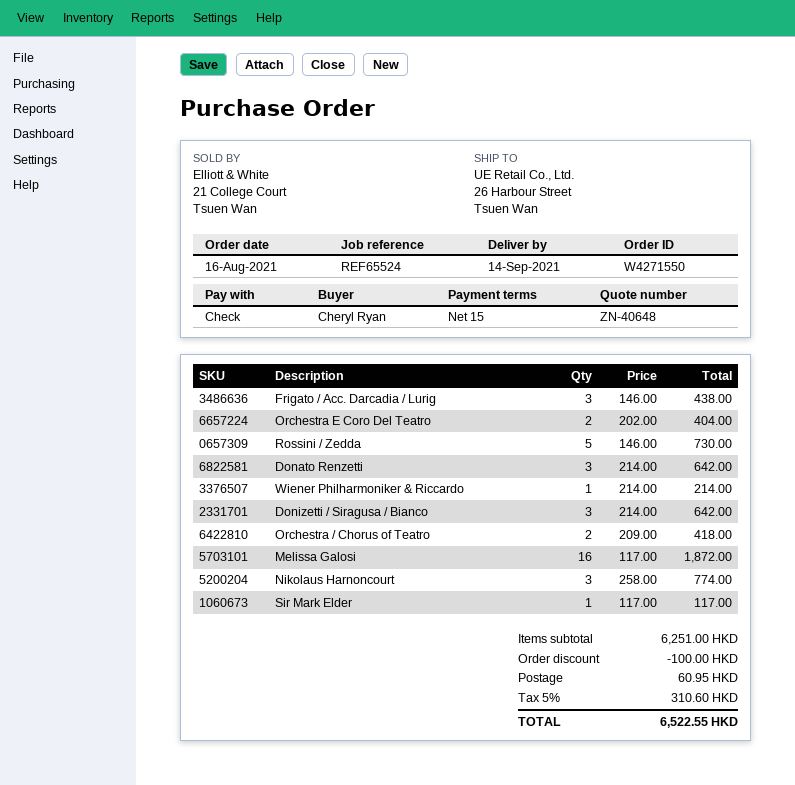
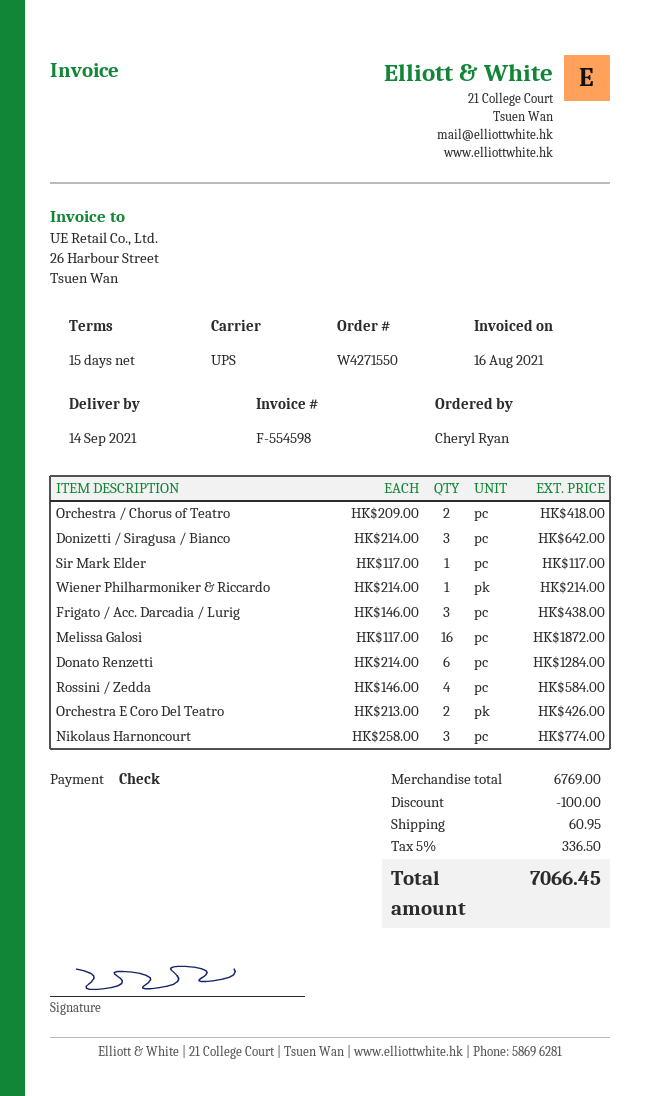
Orchestra E Coro Del Teatro: 2 x 202.00 = 404.00 -> 2 x 213.00 = 426.00
Rossini / Zedda: 5 x 146.00 = 730.00 -> 4 x 146.00 = 584.00
Donato Renzetti: 3 x 214.00 = 642.00 -> 6 x 214.00 = 1284.00
subtotal: 6251.00 -> 6769.00
tax: 5% = 310.60 -> 5% = 336.50
total: 6522.55 -> 7066.45

